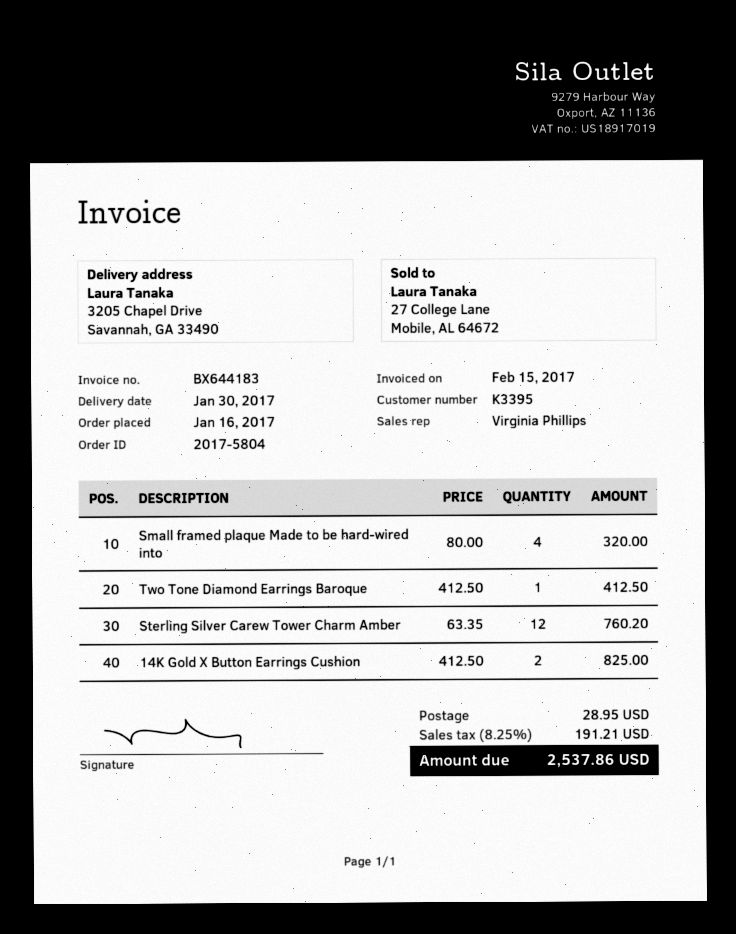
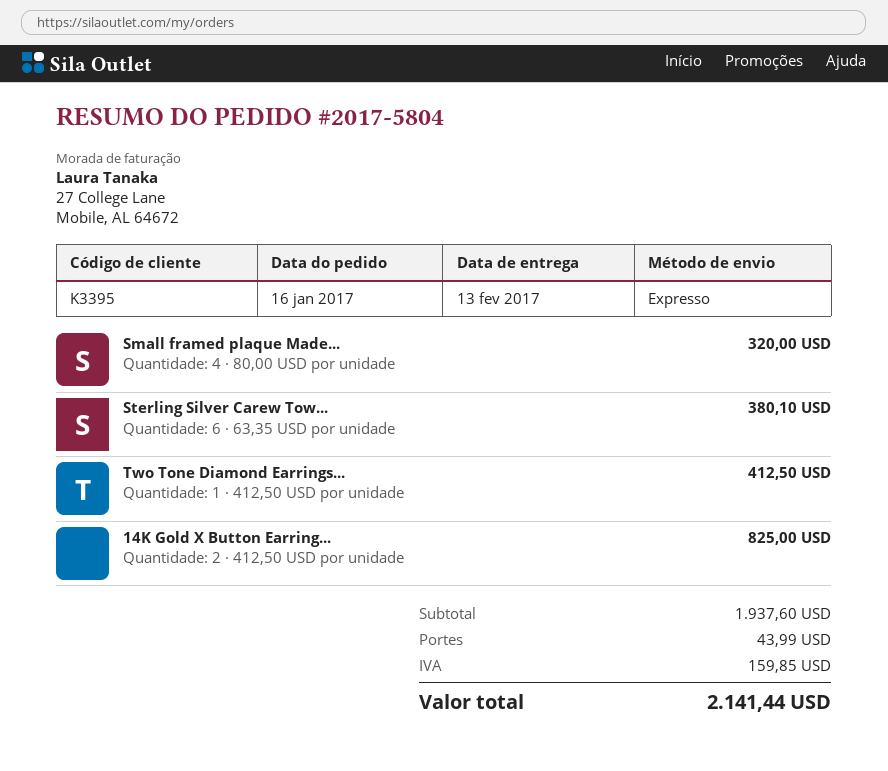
delivery date: 2017-01-30 -> 2017-02-13
Sterling Silver Carew Tower Charm Amber: 12 x 63.35 = 760.20 -> 6 x 63.35 = 380.10
shipping: 28.95 -> 43.99
tax: 191.21 -> 159.85
total: 2537.86 -> 2141.44

